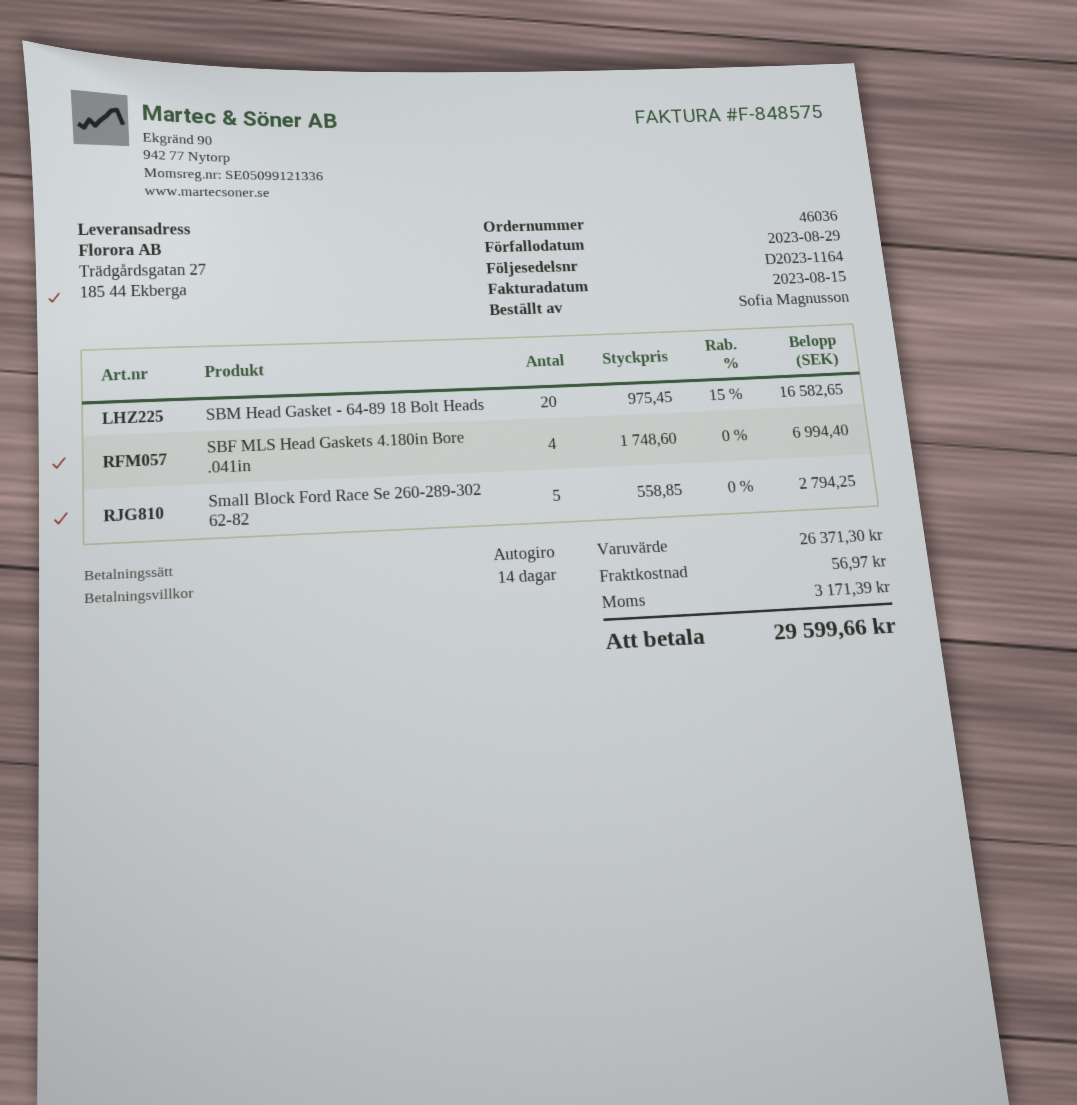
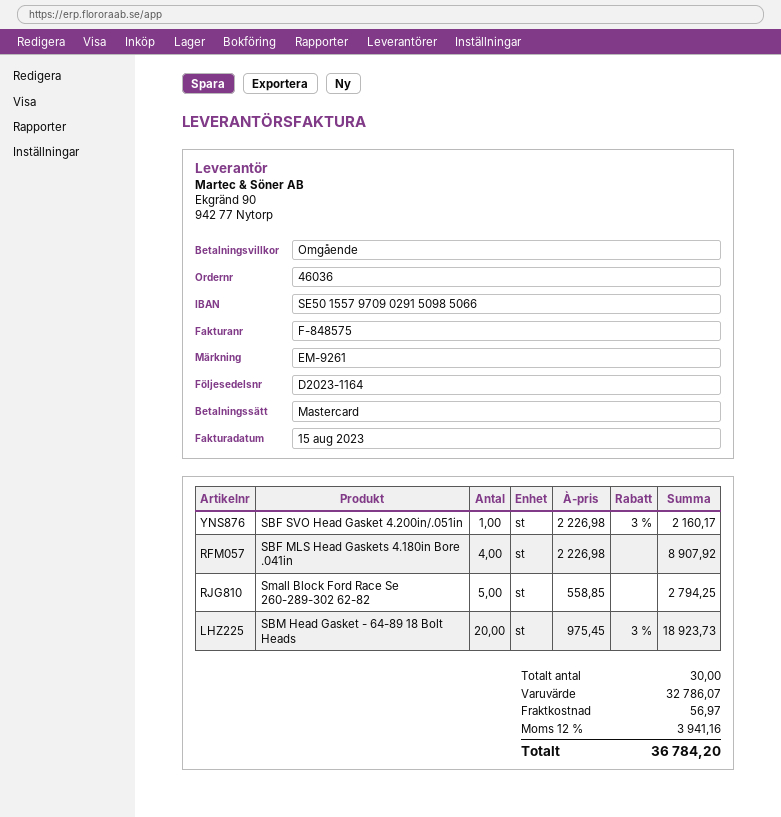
payment terms: 14 days -> on receipt
payment method: direct debit -> Mastercard
SBM Head Gasket - 64-89 18 Bolt Heads: 20 x 975.45 - 15% = 16582.65 -> 20 x 975.45 - 3% = 18923.73
SBF MLS Head Gaskets 4.180in Bore .041in: 4 x 1748.60 = 6994.40 -> 4 x 2226.98 = 8907.92
SBF SVO Head Gasket 4.200in/.051in: none -> 1 x 2226.98 - 3% = 2160.17
subtotal: 26371.30 -> 32786.07
tax: 3171.39 -> 3941.16
total: 29599.66 -> 36784.20

